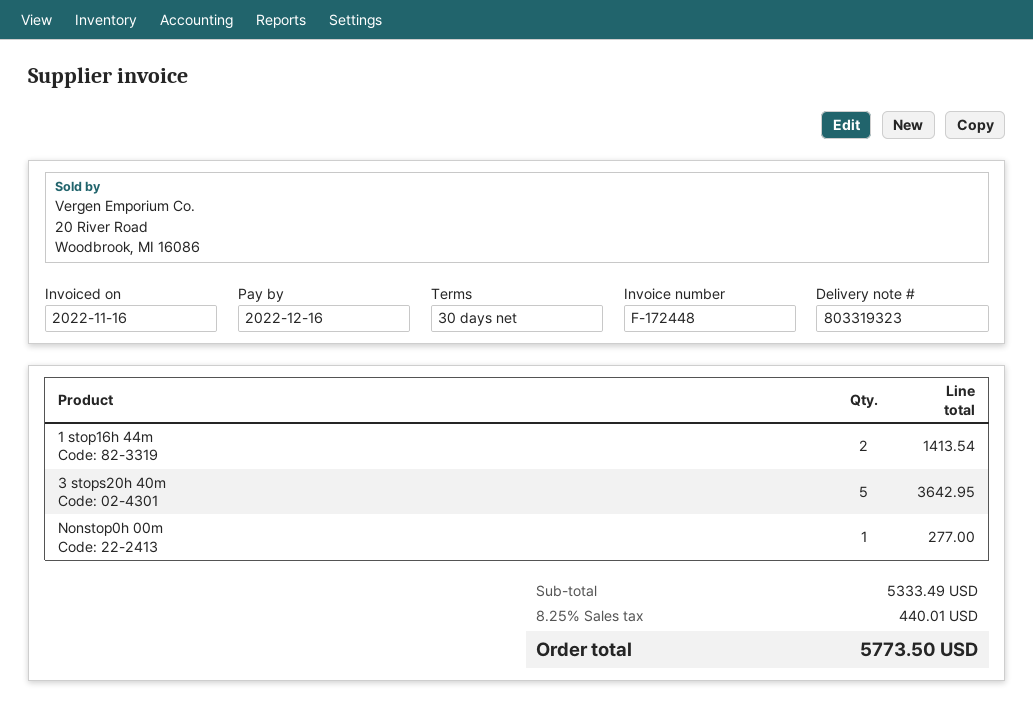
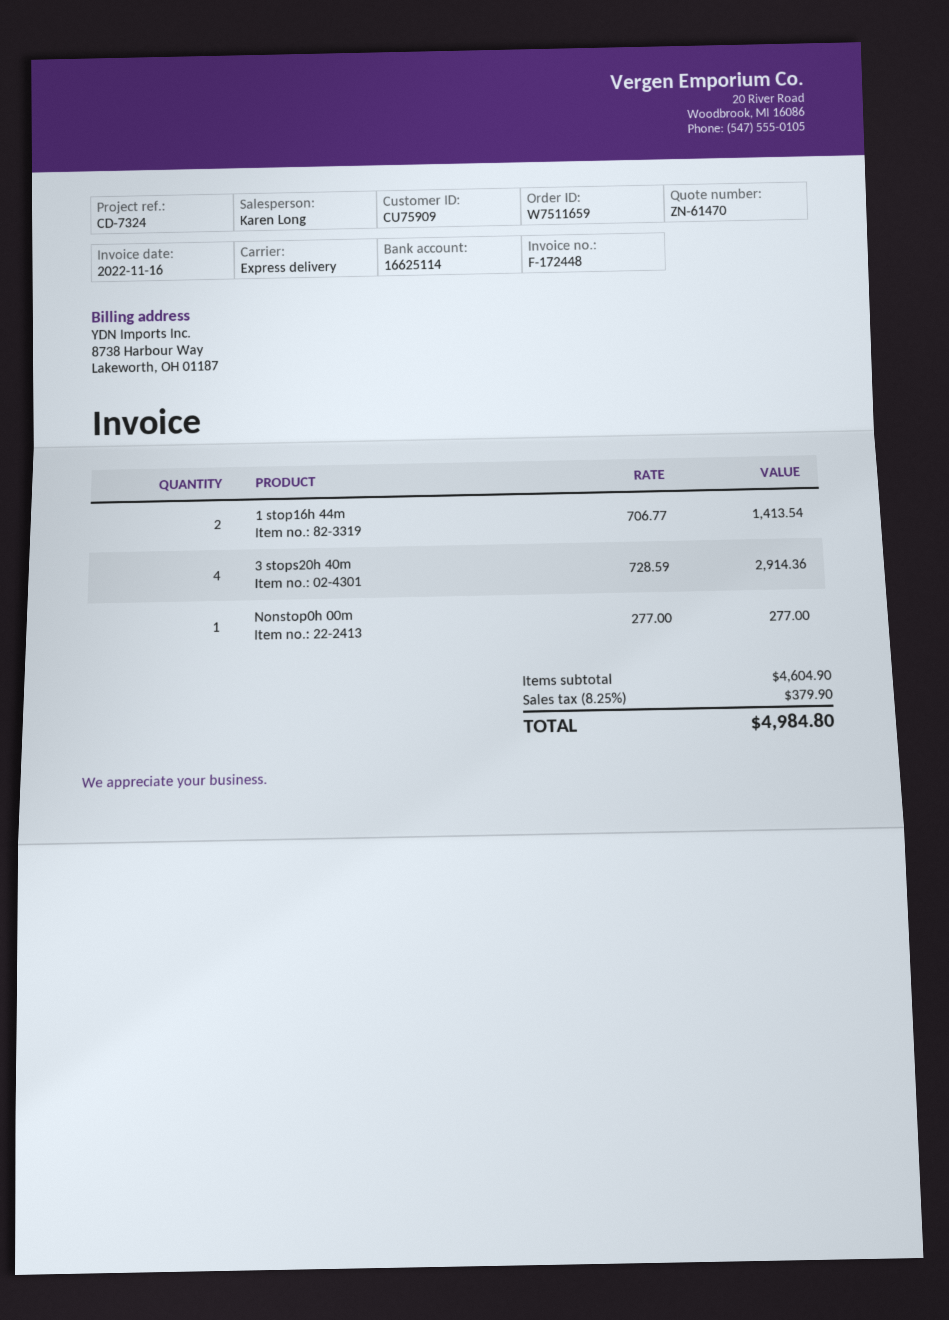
3 stops20h 40m: 5 for 3642.95 -> 4 for 2914.36
subtotal: 5333.49 -> 4604.90
tax: 8.25% = 440.01 -> 8.25% = 379.90
total: 5773.50 -> 4984.80

